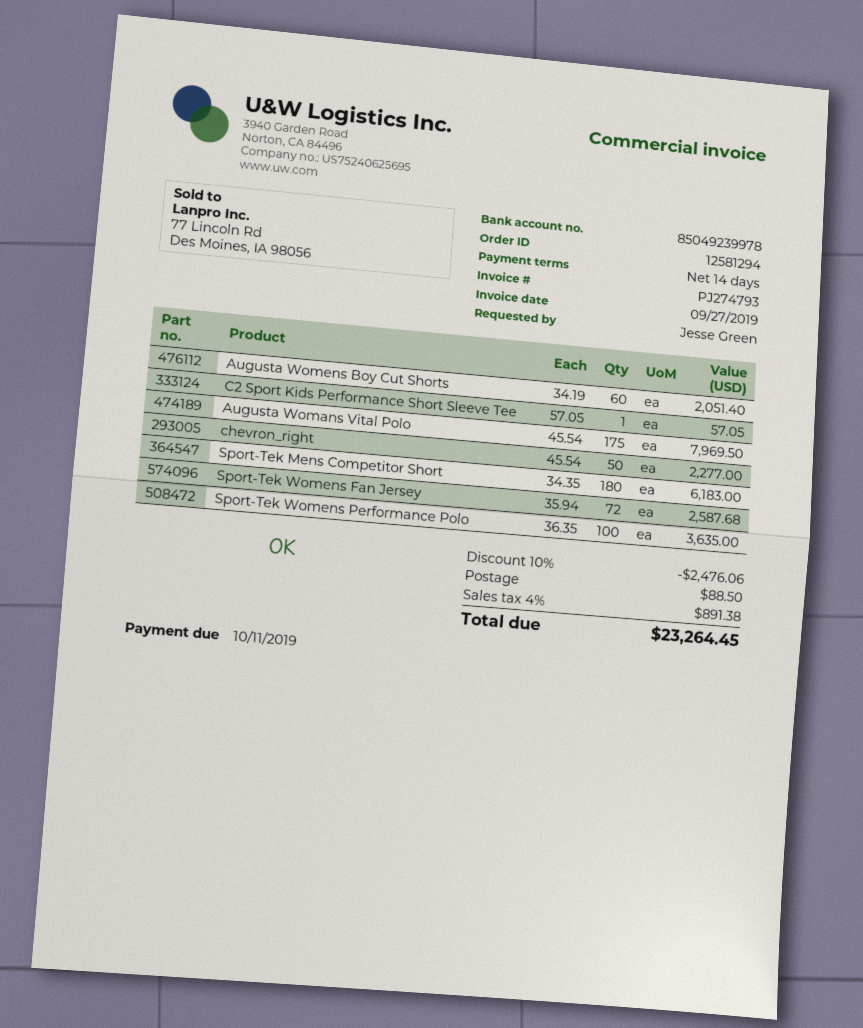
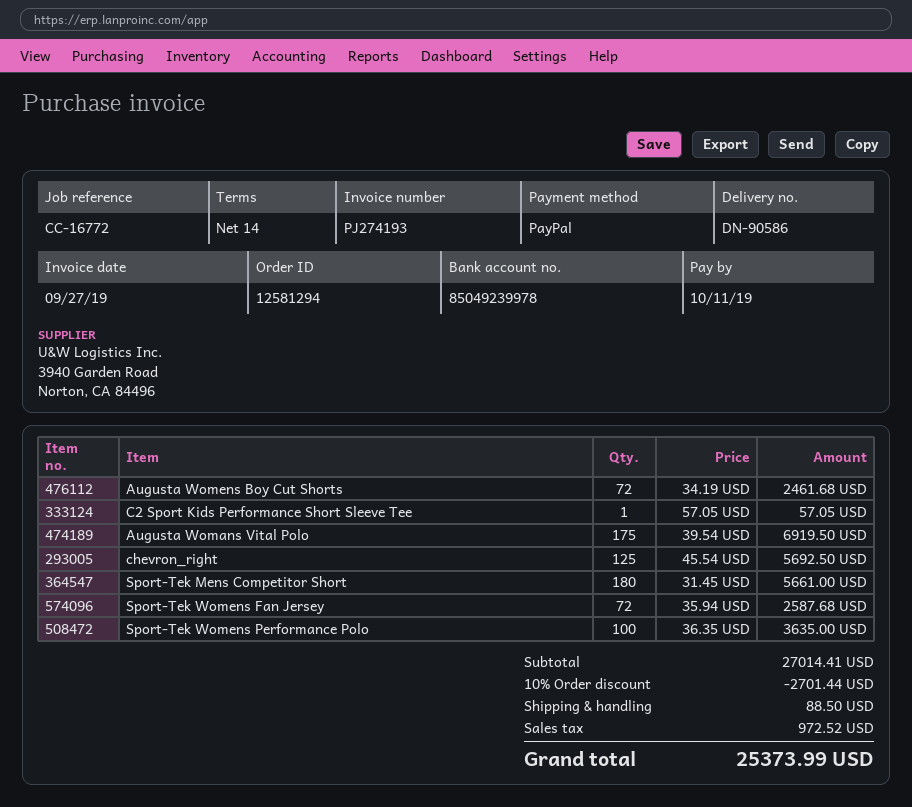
invoice number: PJ274793 -> PJ274193
Augusta Womens Boy Cut Shorts: 60 x 34.19 = 2051.40 -> 72 x 34.19 = 2461.68
Augusta Womans Vital Polo: 175 x 45.54 = 7969.50 -> 175 x 39.54 = 6919.50
chevron_right: 50 x 45.54 = 2277.00 -> 125 x 45.54 = 5692.50
Sport-Tek Mens Competitor Short: 180 x 34.35 = 6183.00 -> 180 x 31.45 = 5661.00
discount: 10% = 2476.06 -> 10% = 2701.44
tax: 891.38 -> 972.52
total: 23264.45 -> 25373.99

